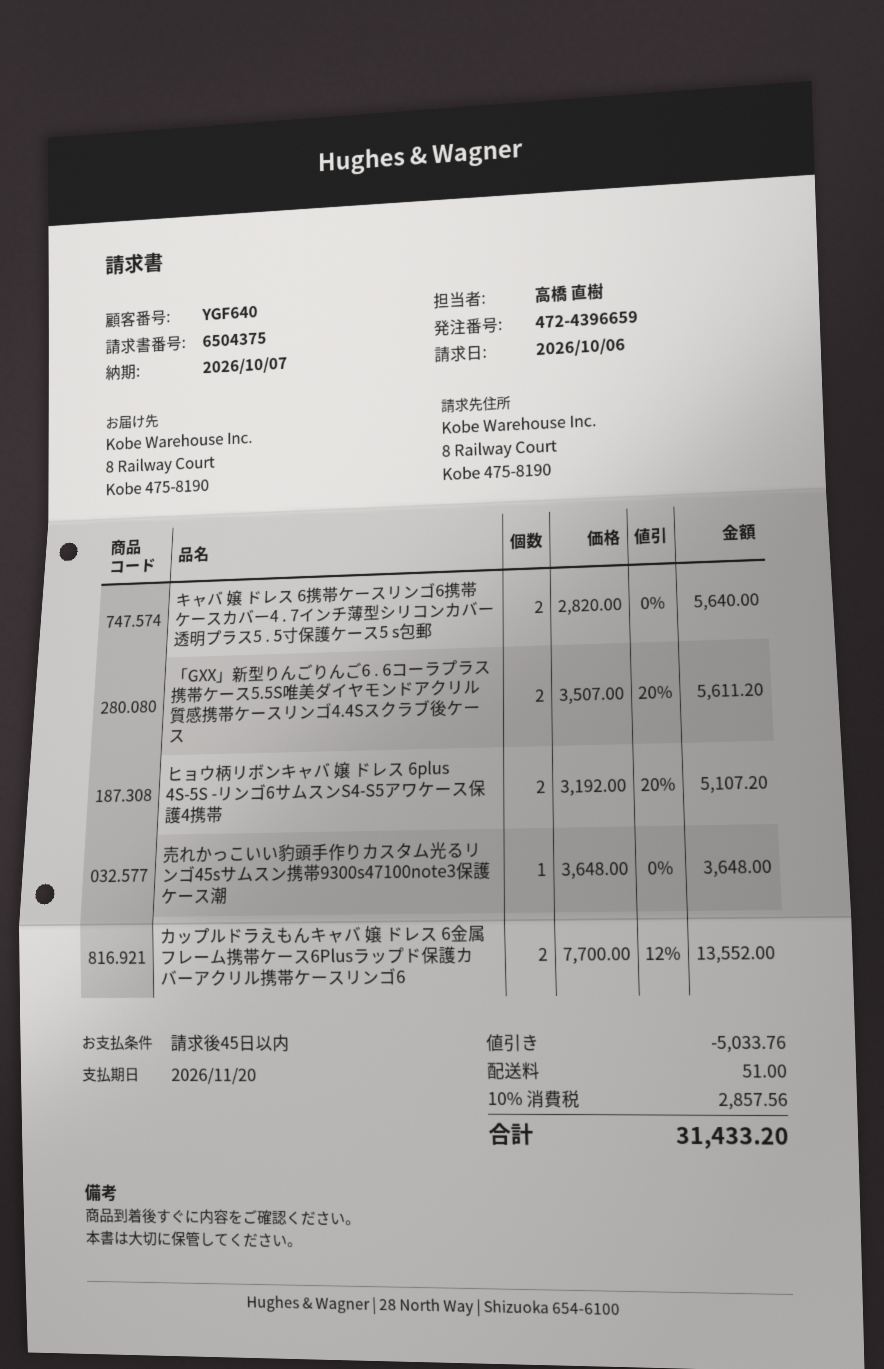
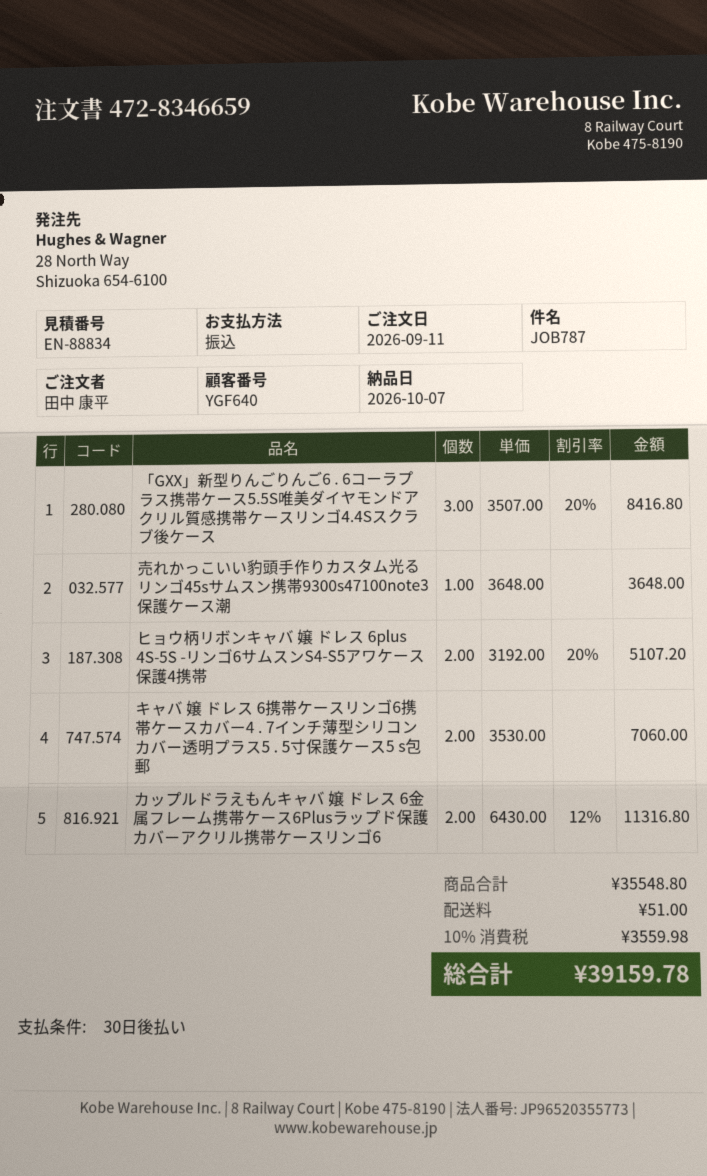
order number: 472-4396659 -> 472-8346659
payment terms: 45 days -> 30 days
キャバ 嬢 ドレス 6携帯ケースリンゴ6携帯ケースカバー4 . 7インチ薄型シリコンカバー透明プラス5 . 5寸保護ケース5 s包郵: 2 x 2820.00 = 5640.00 -> 2 x 3530.00 = 7060.00
「GXX」新型りんごりんご6 . 6コーラプラス携帯ケース5.5S唯美ダイヤモンドアクリル質感携帯ケースリンゴ4.4Sスクラブ後ケース: 2 x 3507.00 - 20% = 5611.20 -> 3 x 3507.00 - 20% = 8416.80
カップルドラえもんキャバ 嬢 ドレス 6金属フレーム携帯ケース6Plusラップド保護カバーアクリル携帯ケースリンゴ6: 2 x 7700.00 - 12% = 13552.00 -> 2 x 6430.00 - 12% = 11316.80
discount: 5033.76 -> none
tax: 10% = 2857.56 -> 10% = 3559.98
total: 31433.20 -> 39159.78

